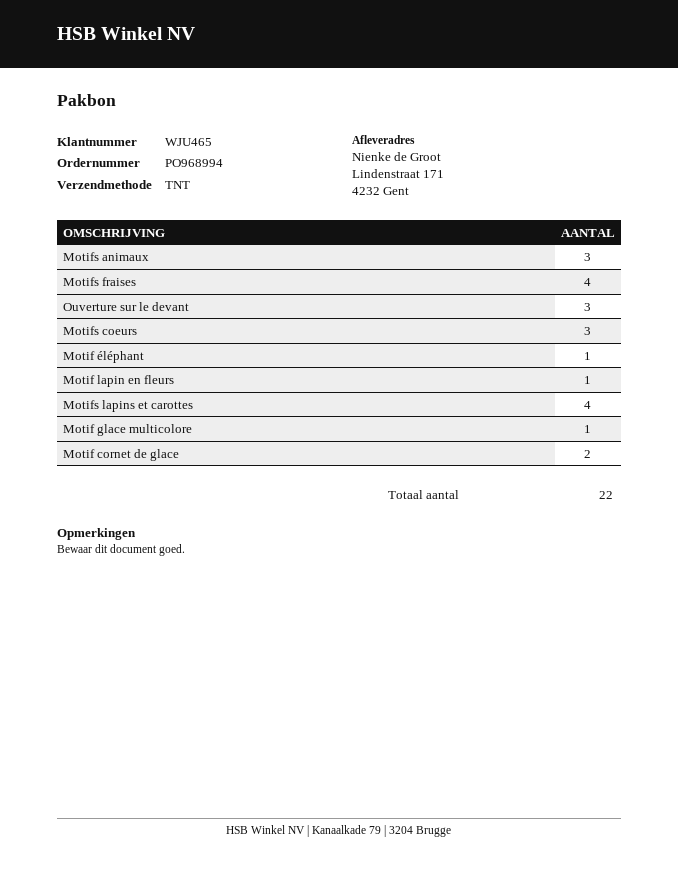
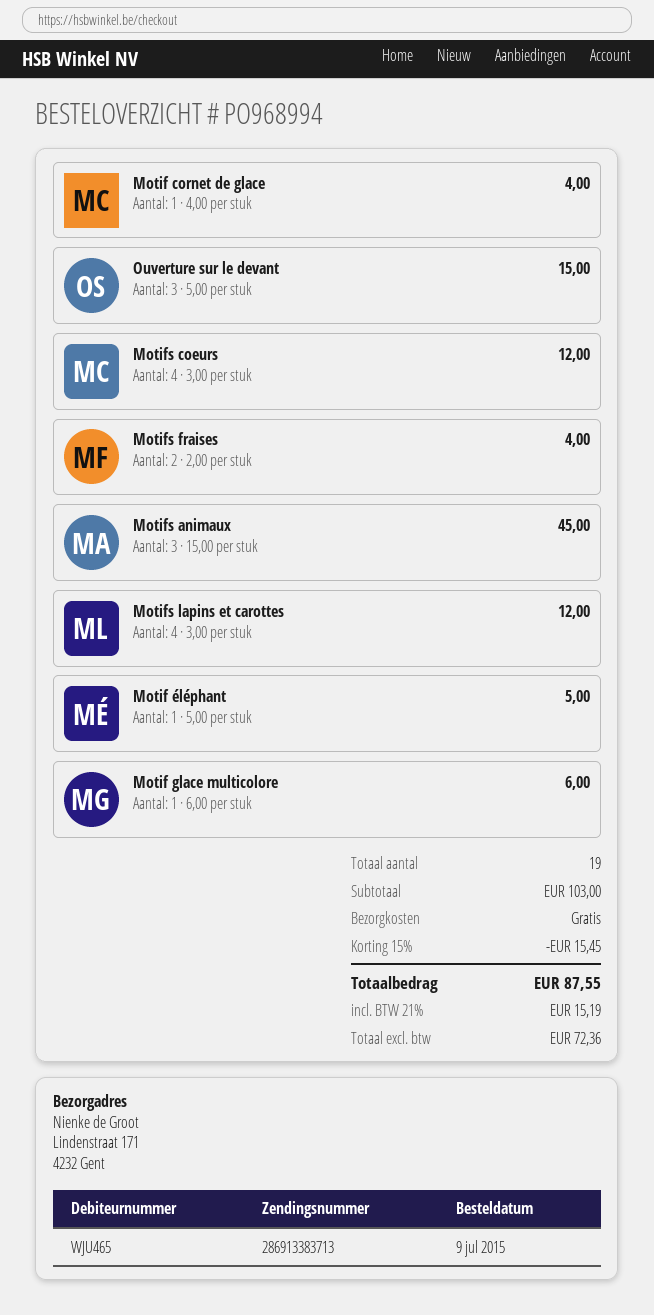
Motifs fraises: 4 -> 2
Motifs coeurs: 3 -> 4
Motif lapin en fleurs: 1 -> none
Motif cornet de glace: 2 -> 1
total quantity: 22 -> 19

